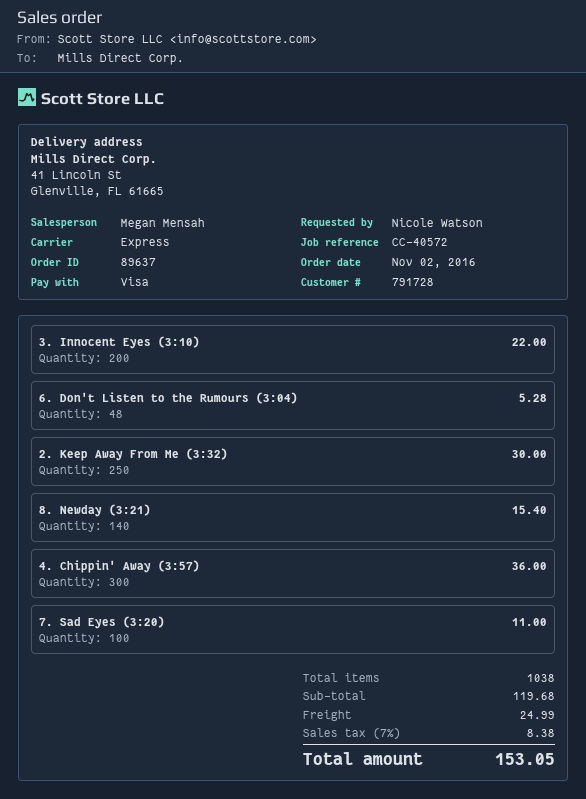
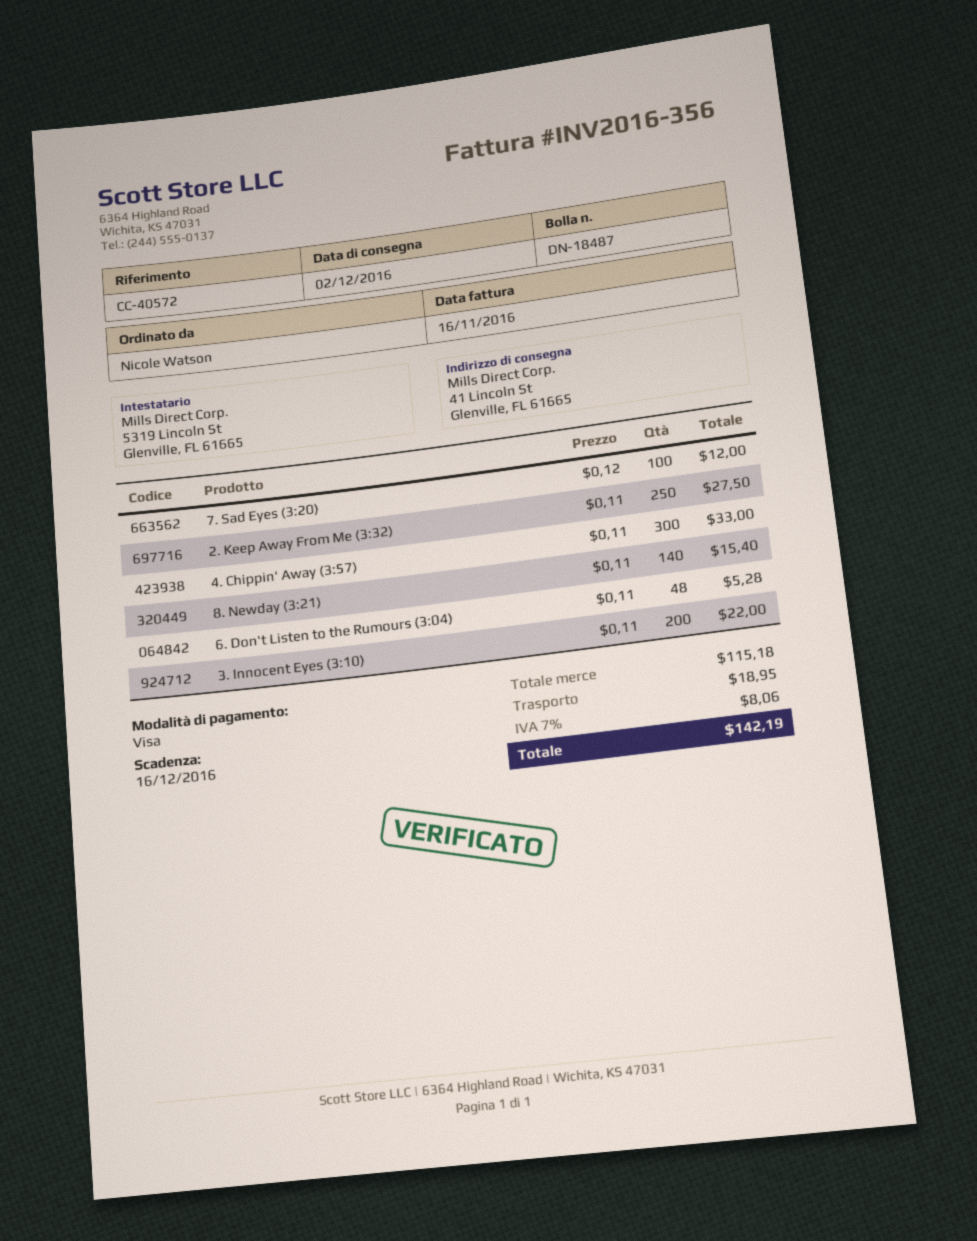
2. Keep Away From Me (3:32): 250 for 30.00 -> 250 for 27.50
4. Chippin' Away (3:57): 300 for 36.00 -> 300 for 33.00
7. Sad Eyes (3:20): 100 for 11.00 -> 100 for 12.00
subtotal: 119.68 -> 115.18
shipping: 24.99 -> 18.95
tax: 7% = 8.38 -> 7% = 8.06
total: 153.05 -> 142.19

